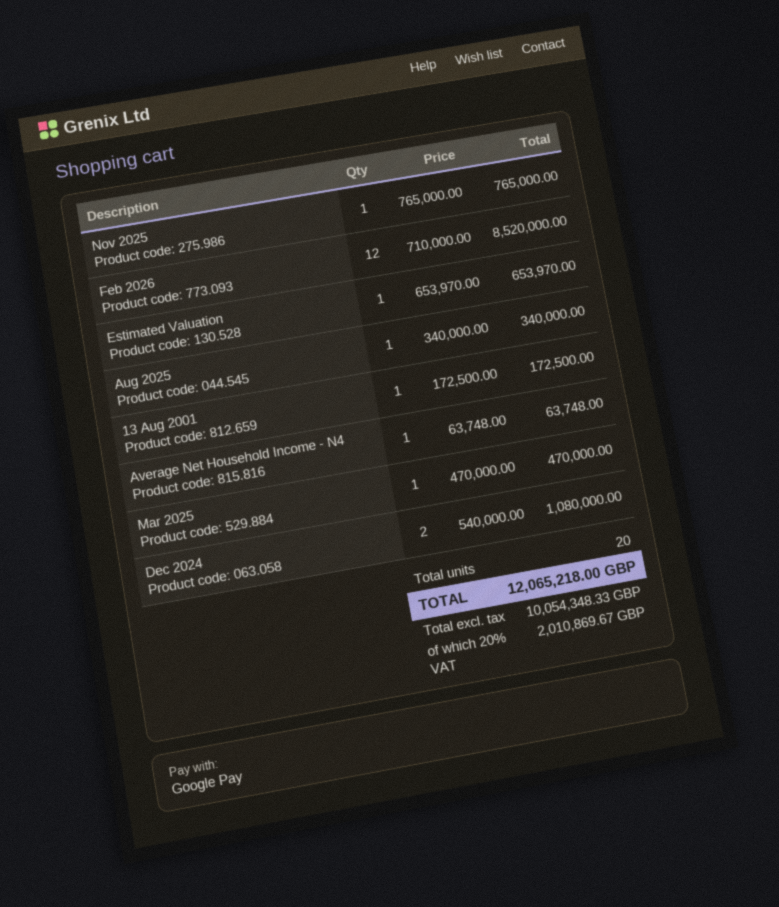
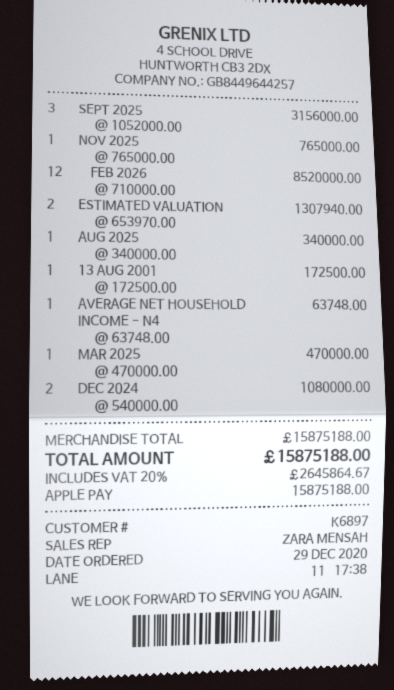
payment method: Google Pay -> Apple Pay
Estimated Valuation: 1 x 653970.00 = 653970.00 -> 2 x 653970.00 = 1307940.00
SEPT 2025: none -> 3 x 1052000.00 = 3156000.00
tax: 20% = 2010869.67 -> 20% = 2645864.67
total: 12065218.00 -> 15875188.00

